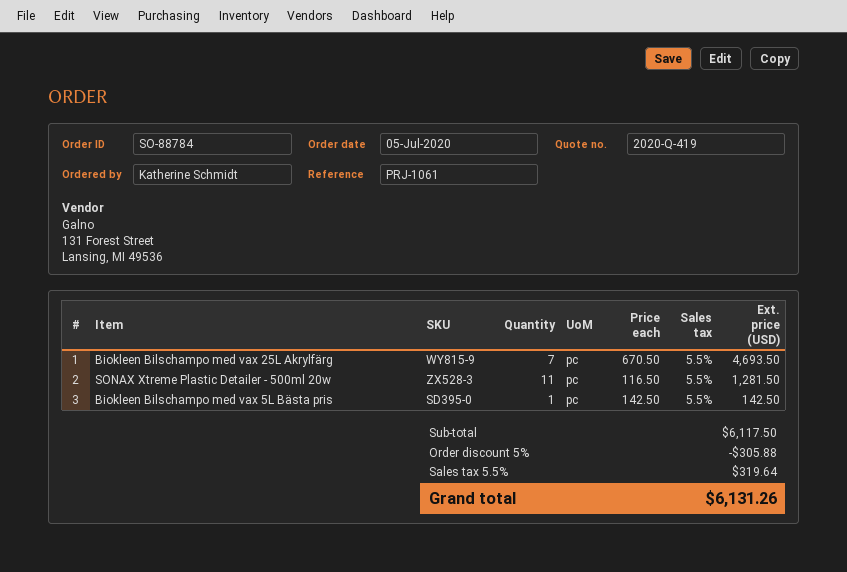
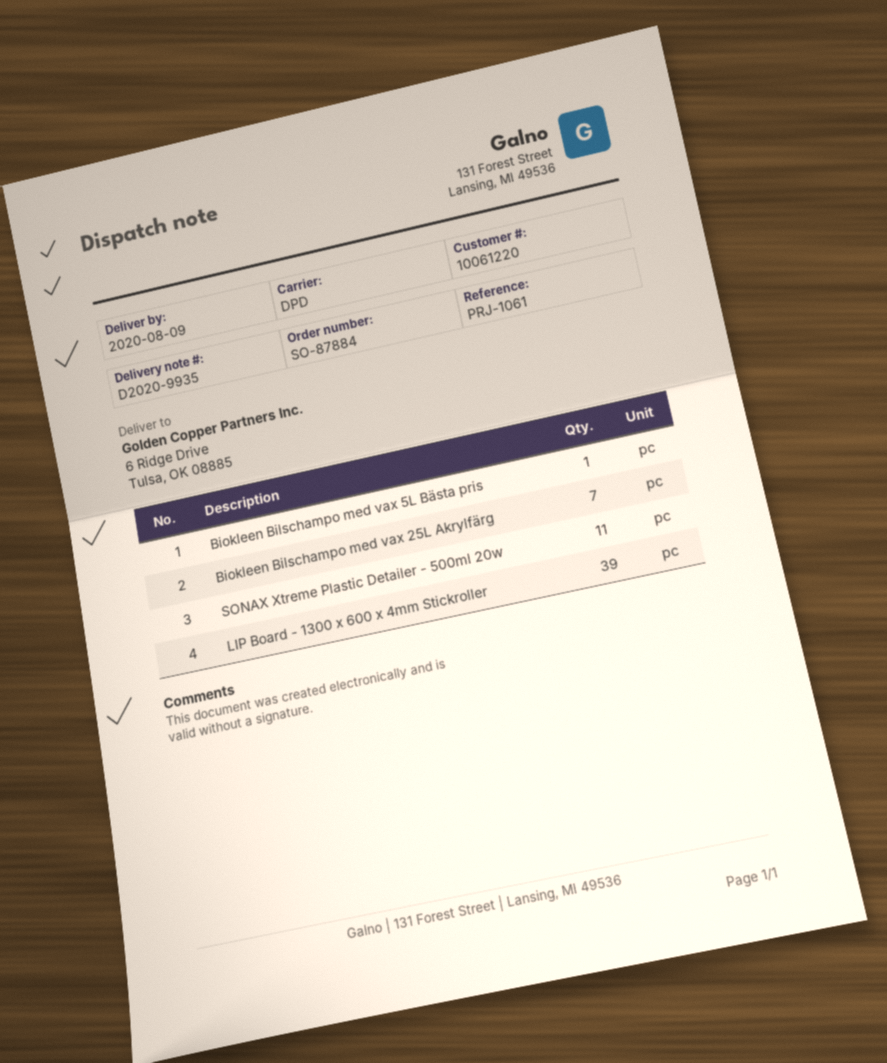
order number: SO-88784 -> SO-87884
LIP Board - 1300 x 600 x 4mm Stickroller: none -> 39

